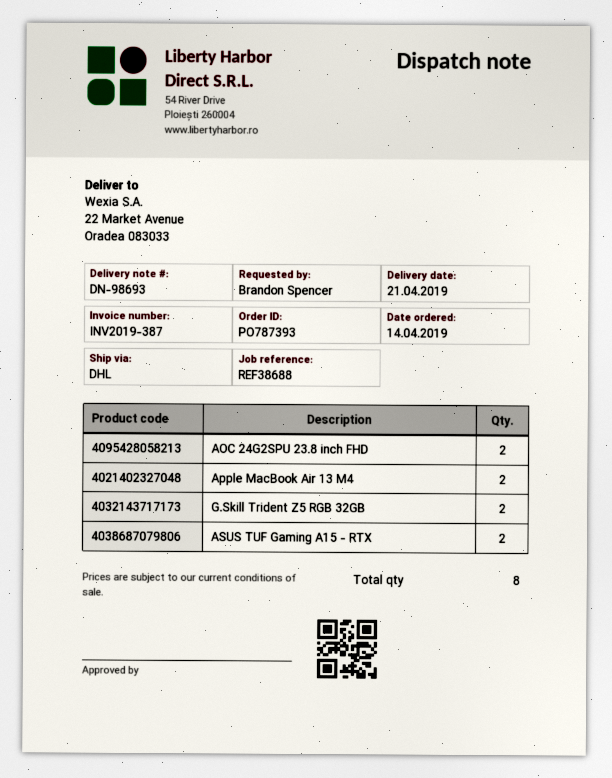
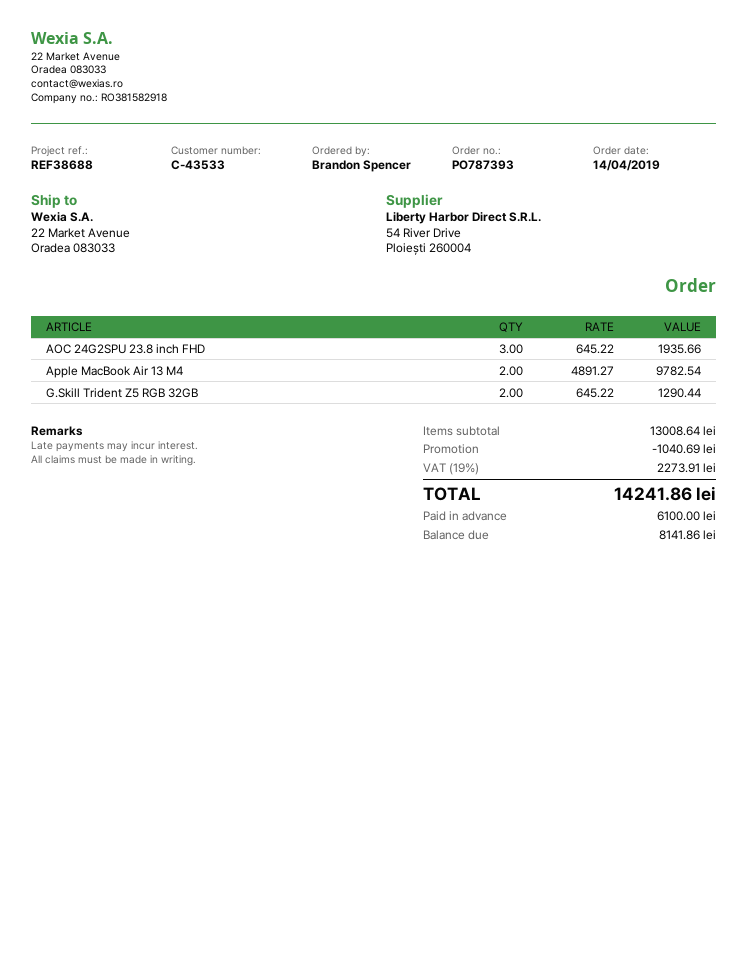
AOC 24G2SPU 23.8 inch FHD: 2 -> 3
ASUS TUF Gaming A15 - RTX: 2 -> none

